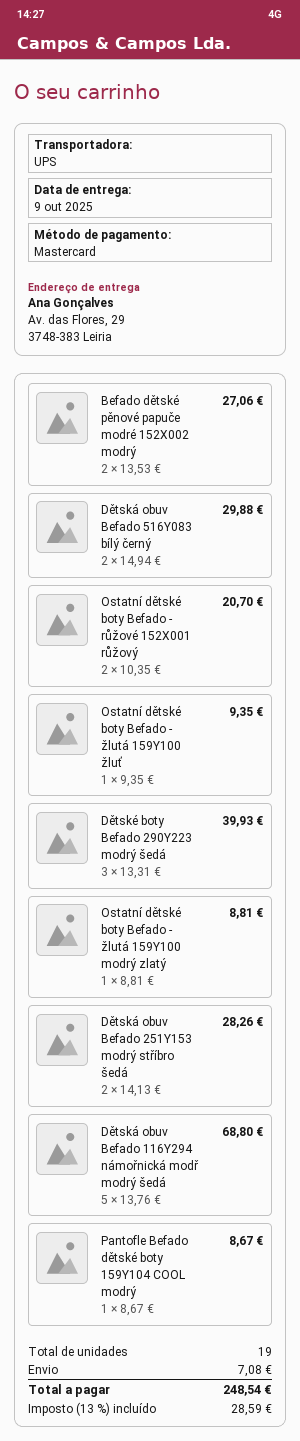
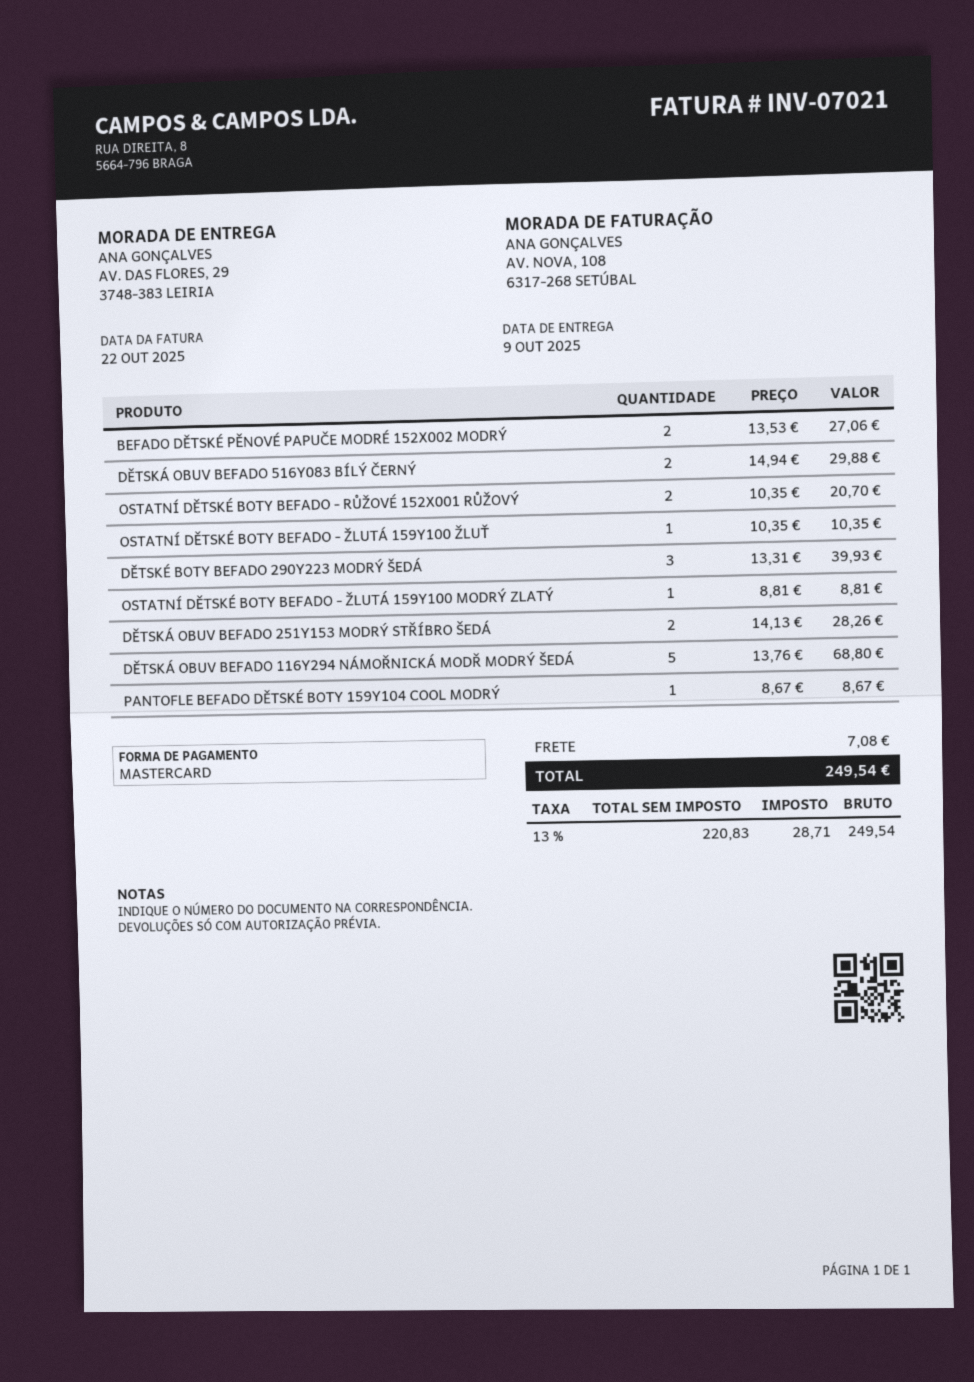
Ostatní dětské boty Befado - žlutá 159Y100 žluť: 1 x 9.35 = 9.35 -> 1 x 10.35 = 10.35
tax: 13% = 28.59 -> 13% = 28.71
total: 248.54 -> 249.54

